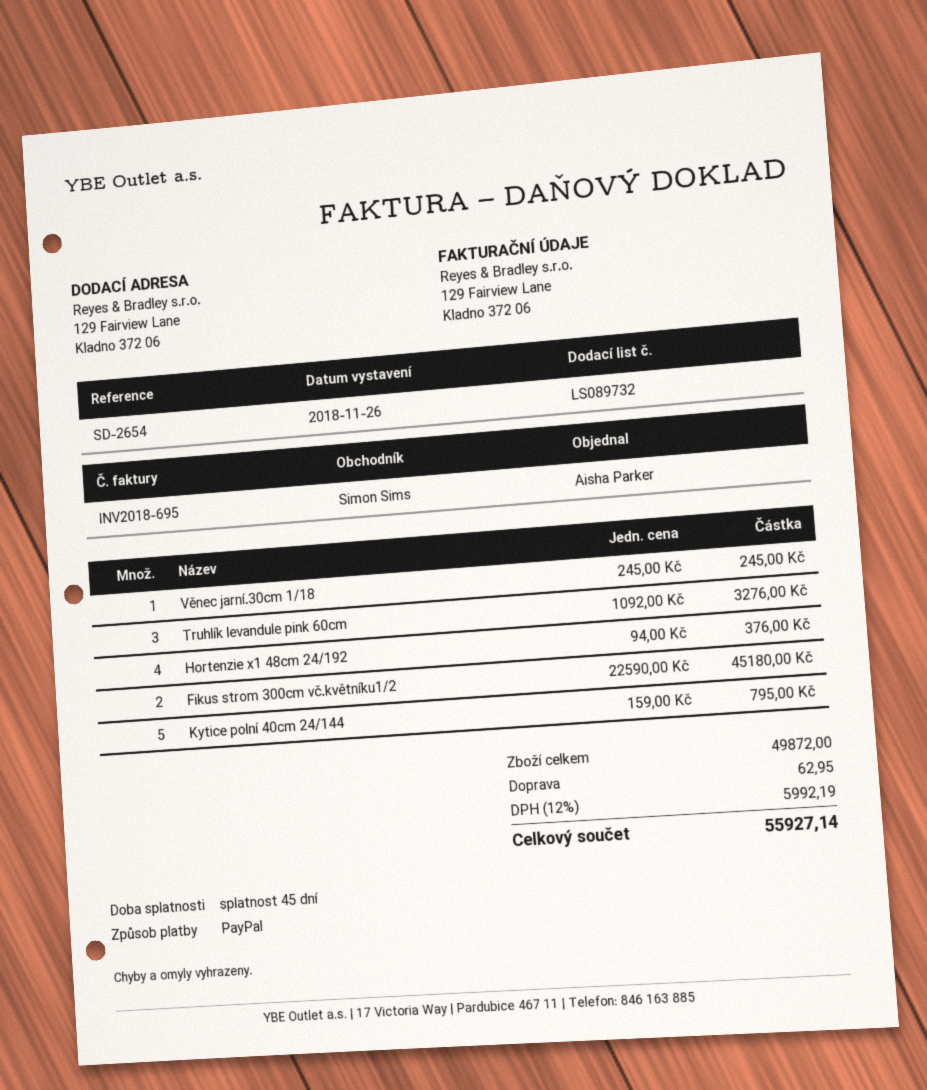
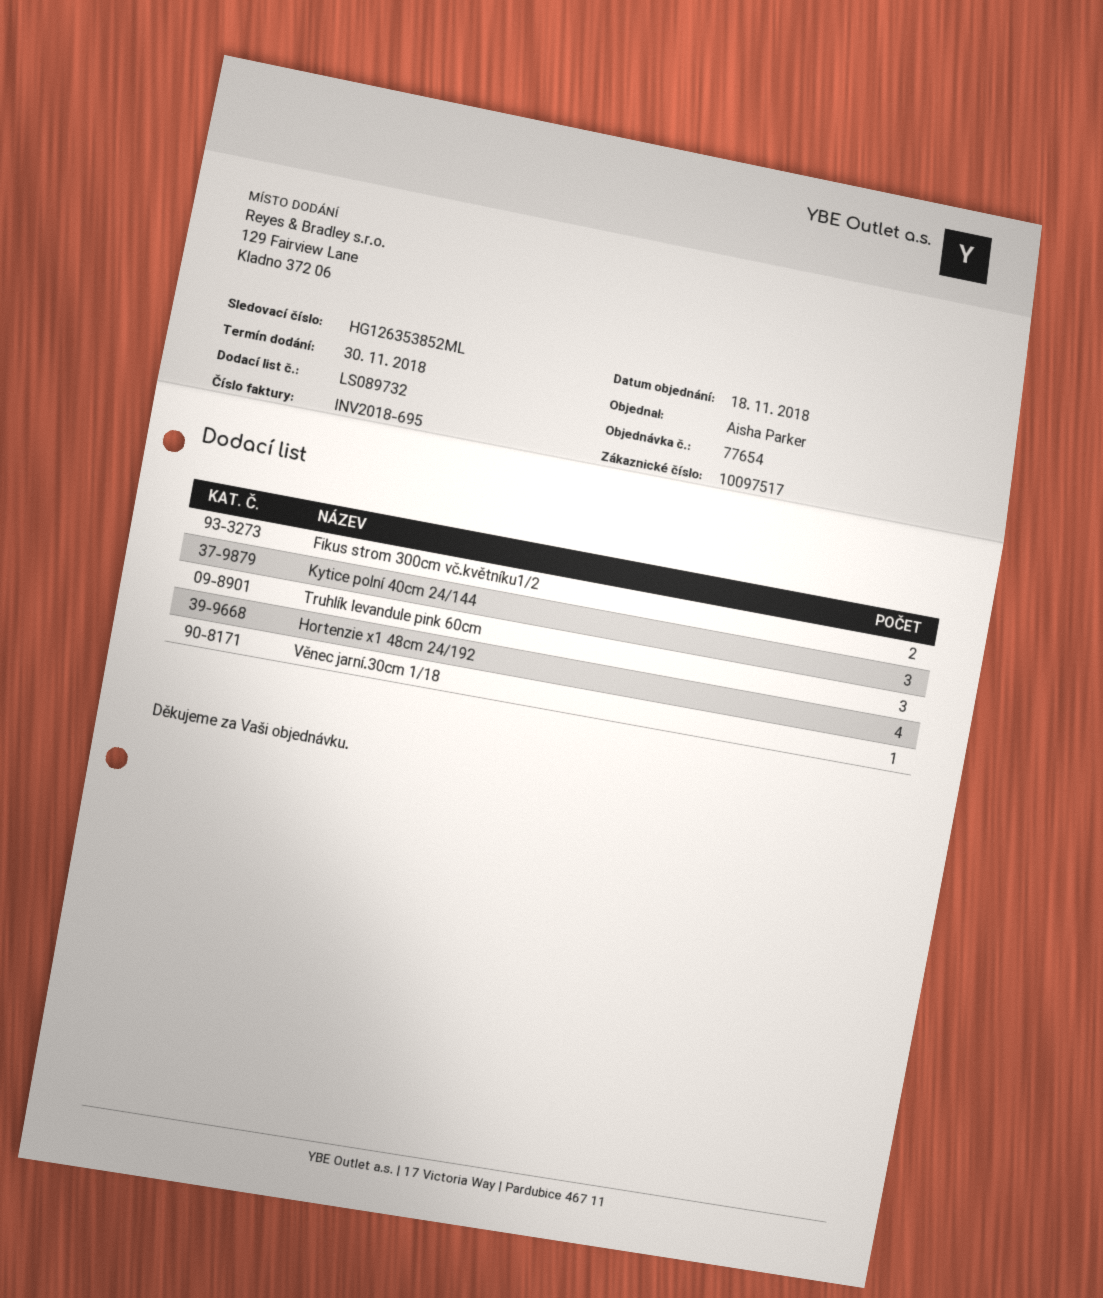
Kytice polní 40cm 24/144: 5 -> 3

